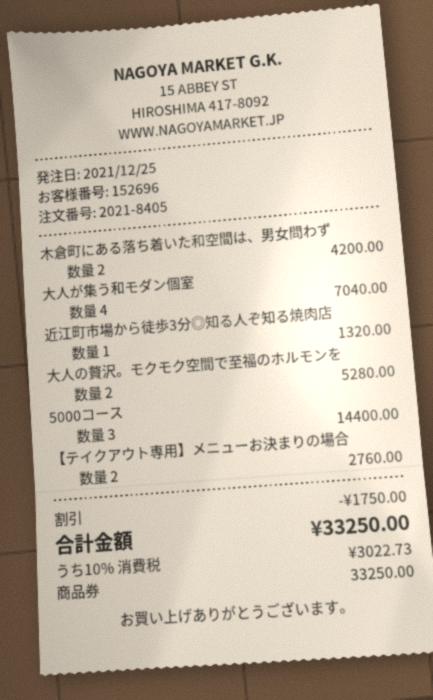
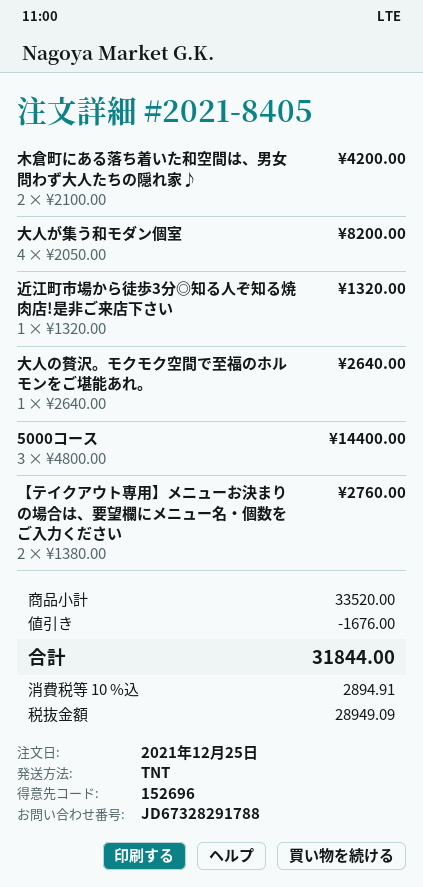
大人が集う和モダン個室: 4 for 7040.00 -> 4 for 8200.00
大人の贅沢。モクモク空間で至福のホルモンを: 2 for 5280.00 -> 1 for 2640.00
discount: 1750.00 -> 1676.00
tax: 10% = 3022.73 -> 10% = 2894.91
total: 33250.00 -> 31844.00

